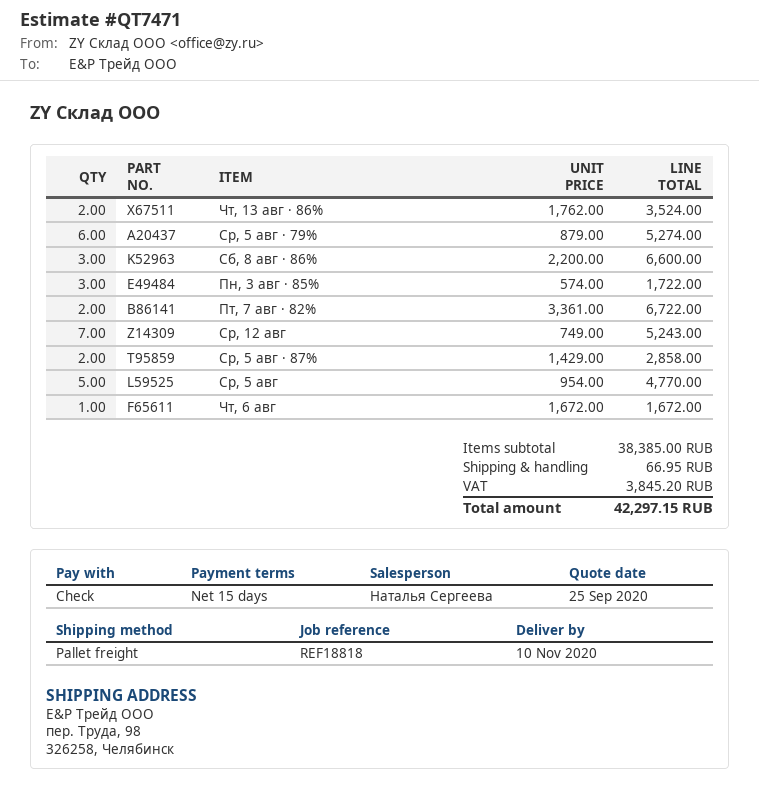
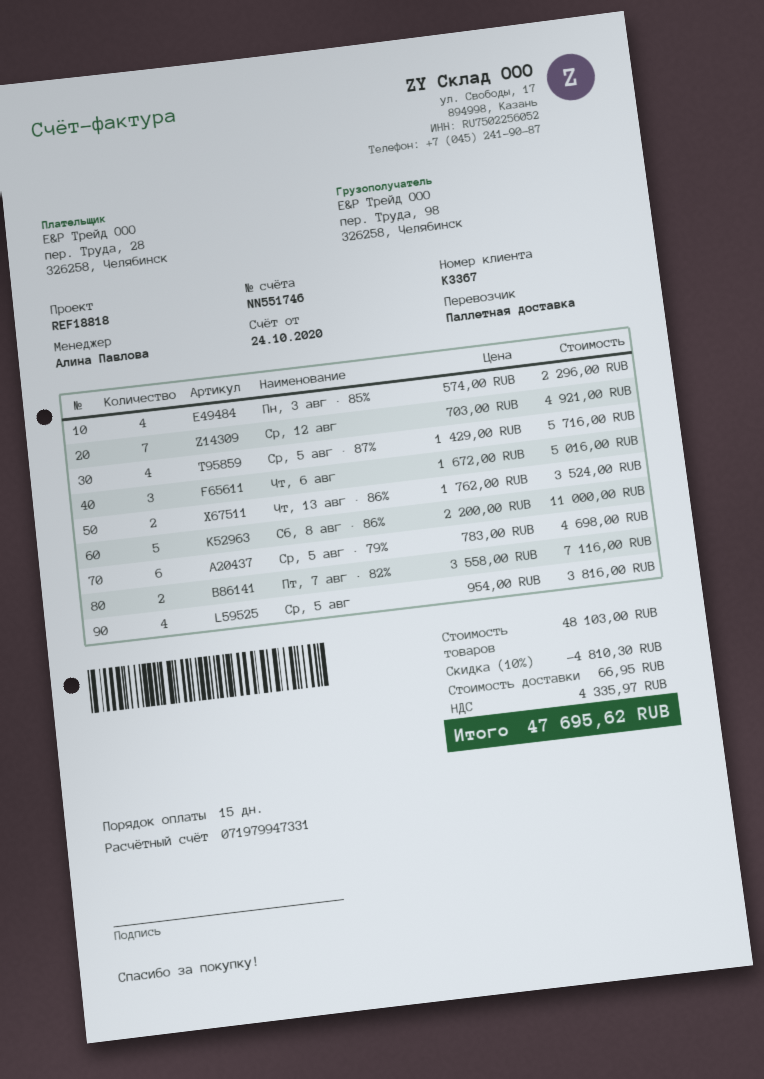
sales rep: Наталья Сергеева -> Алина Павлова
Ср, 5 авг · 79%: 6 x 879.00 = 5274.00 -> 6 x 783.00 = 4698.00
Сб, 8 авг · 86%: 3 x 2200.00 = 6600.00 -> 5 x 2200.00 = 11000.00
Пн, 3 авг · 85%: 3 x 574.00 = 1722.00 -> 4 x 574.00 = 2296.00
Пт, 7 авг · 82%: 2 x 3361.00 = 6722.00 -> 2 x 3558.00 = 7116.00
Ср, 12 авг: 7 x 749.00 = 5243.00 -> 7 x 703.00 = 4921.00
Ср, 5 авг · 87%: 2 x 1429.00 = 2858.00 -> 4 x 1429.00 = 5716.00
Ср, 5 авг: 5 x 954.00 = 4770.00 -> 4 x 954.00 = 3816.00
Чт, 6 авг: 1 x 1672.00 = 1672.00 -> 3 x 1672.00 = 5016.00
subtotal: 38385.00 -> 48103.00
discount: none -> 10% = 4810.30
tax: 3845.20 -> 4335.97
total: 42297.15 -> 47695.62

